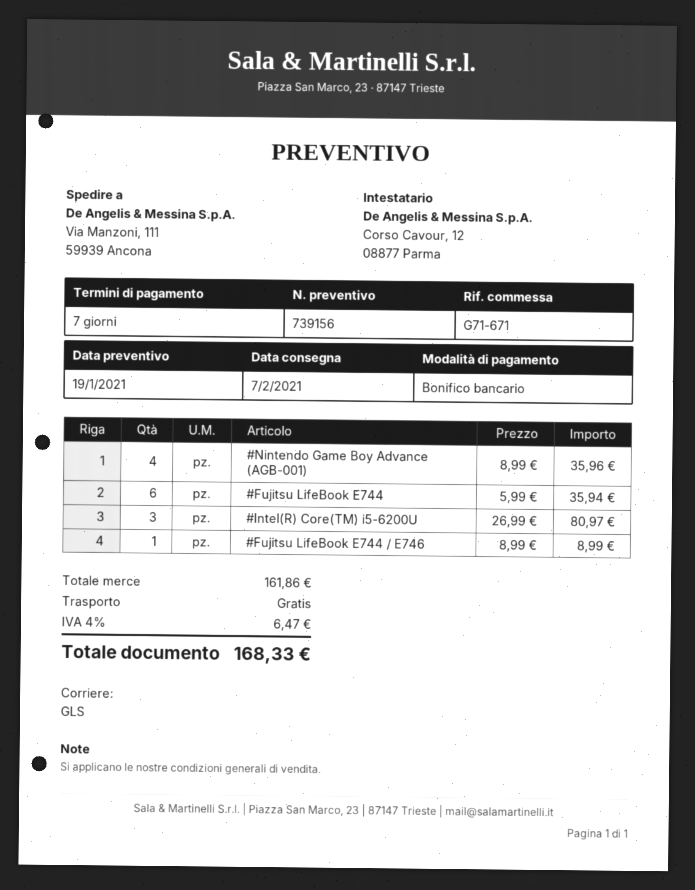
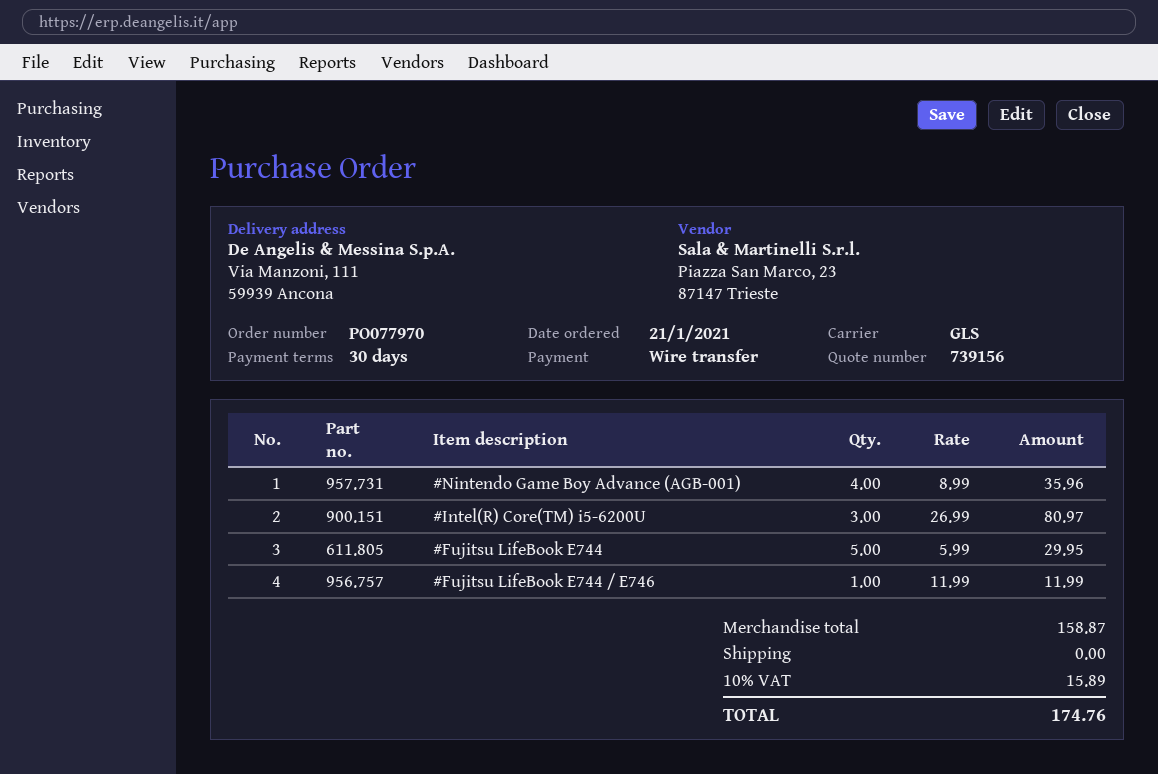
payment terms: 7 days -> 30 days
#Fujitsu LifeBook E744: 6 x 5.99 = 35.94 -> 5 x 5.99 = 29.95
#Fujitsu LifeBook E744 / E746: 1 x 8.99 = 8.99 -> 1 x 11.99 = 11.99
subtotal: 161.86 -> 158.87
tax: 4% = 6.47 -> 10% = 15.89
total: 168.33 -> 174.76

